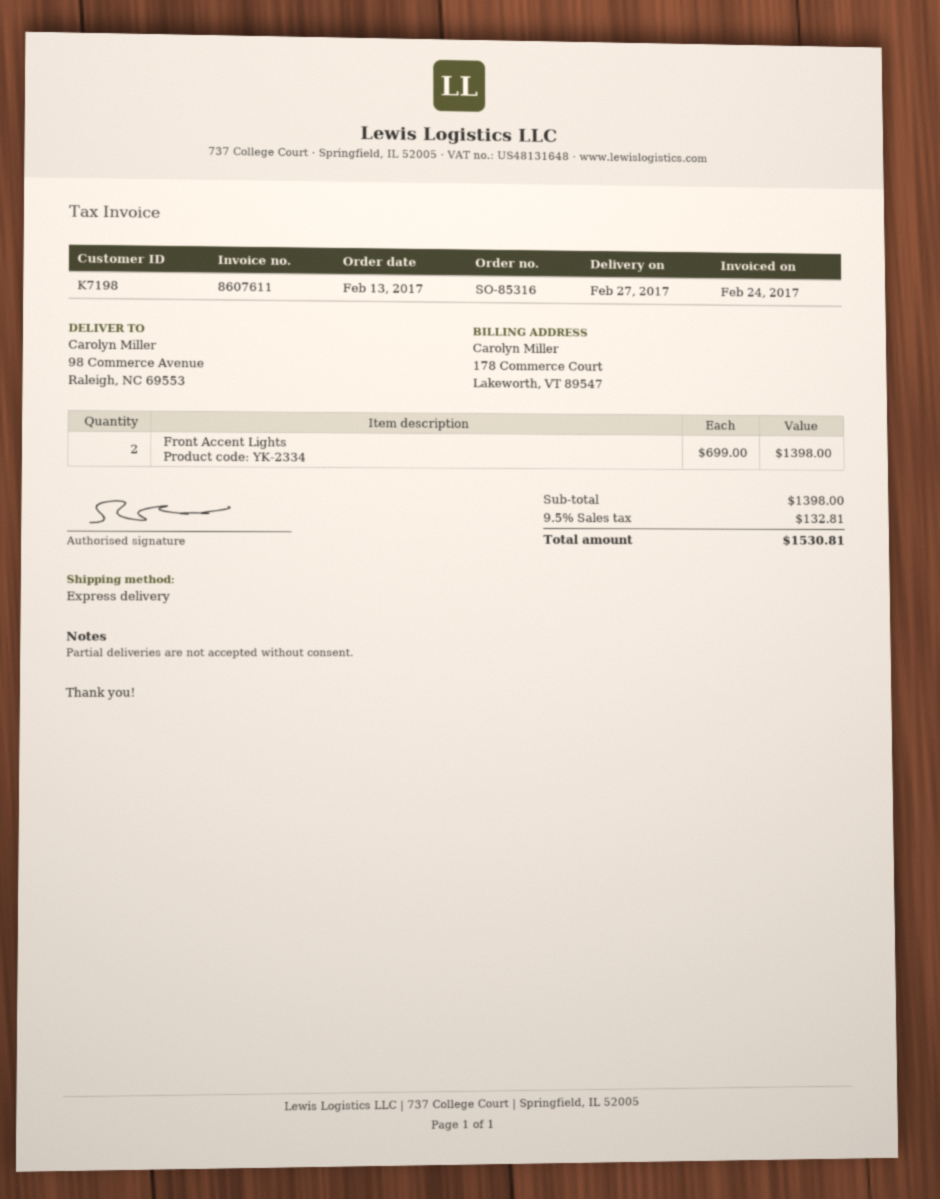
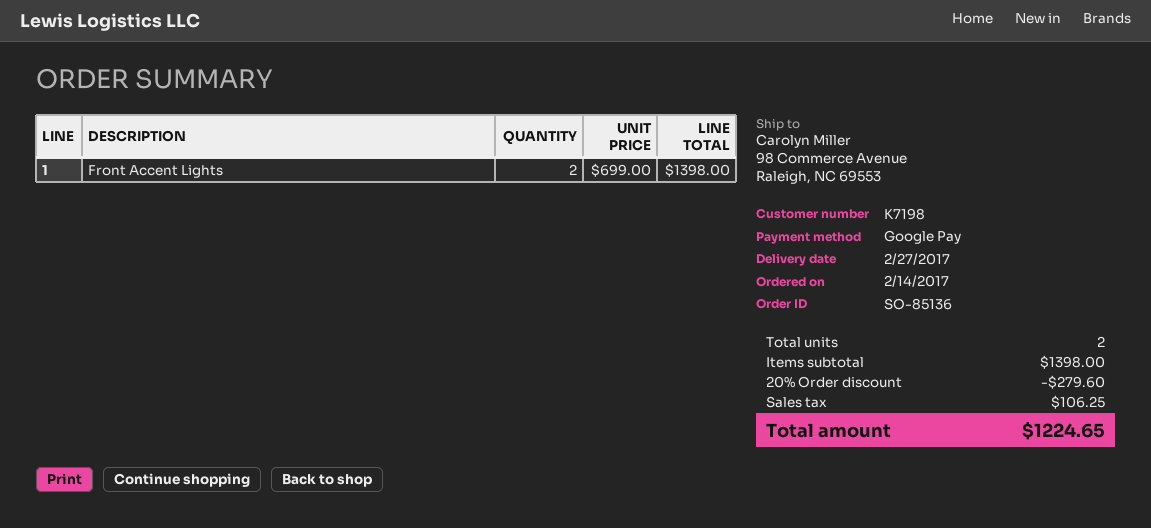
order number: SO-85316 -> SO-85136
order date: 2017-02-13 -> 2017-02-14
discount: none -> 20% = 279.60
tax: 132.81 -> 106.25
total: 1530.81 -> 1224.65

